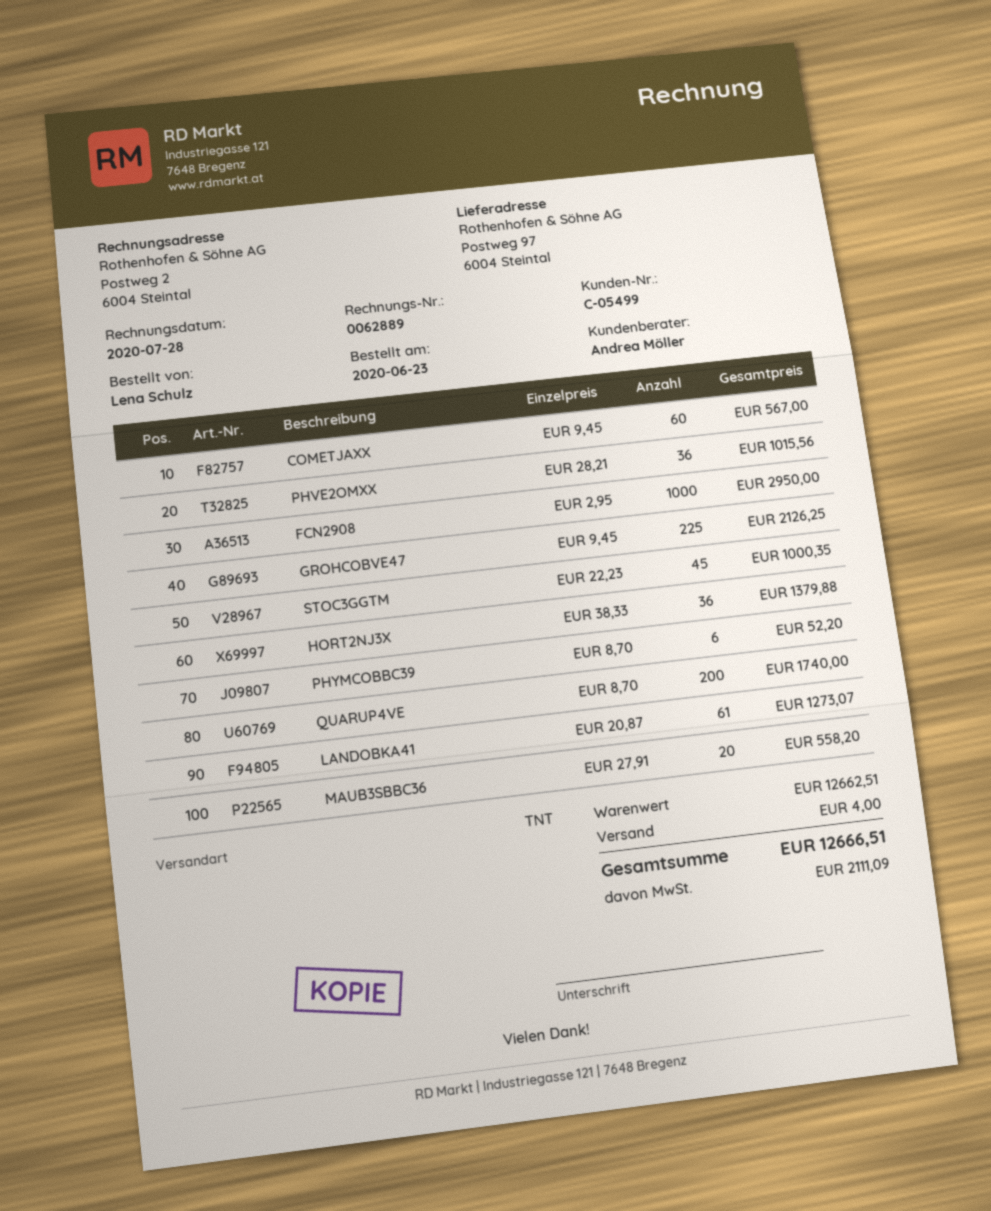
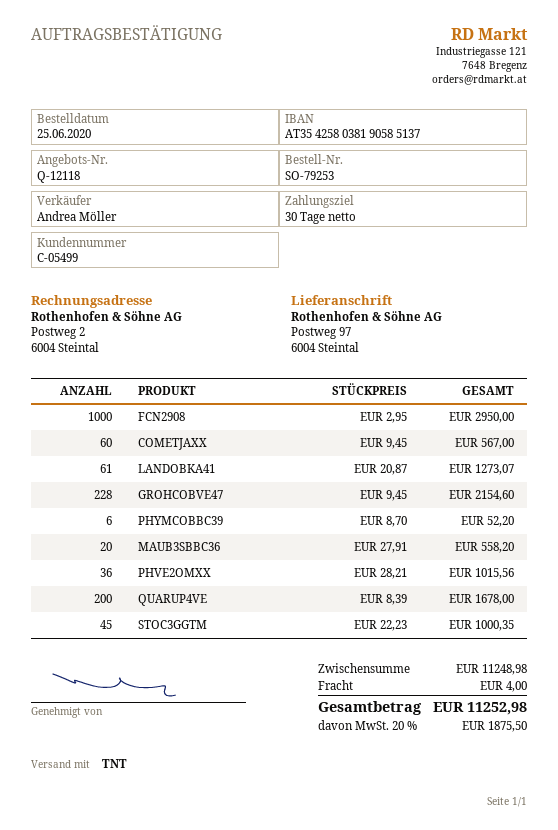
order date: 2020-06-23 -> 2020-06-25
GROHCOBVE47: 225 x 9.45 = 2126.25 -> 228 x 9.45 = 2154.60
HORT2NJ3X: 36 x 38.33 = 1379.88 -> none
QUARUP4VE: 200 x 8.70 = 1740.00 -> 200 x 8.39 = 1678.00
subtotal: 12662.51 -> 11248.98
tax: 2111.09 -> 1875.50
total: 12666.51 -> 11252.98

